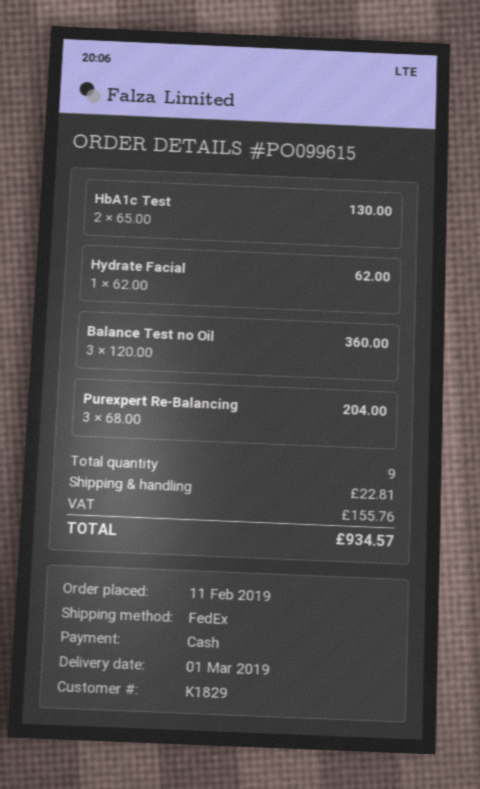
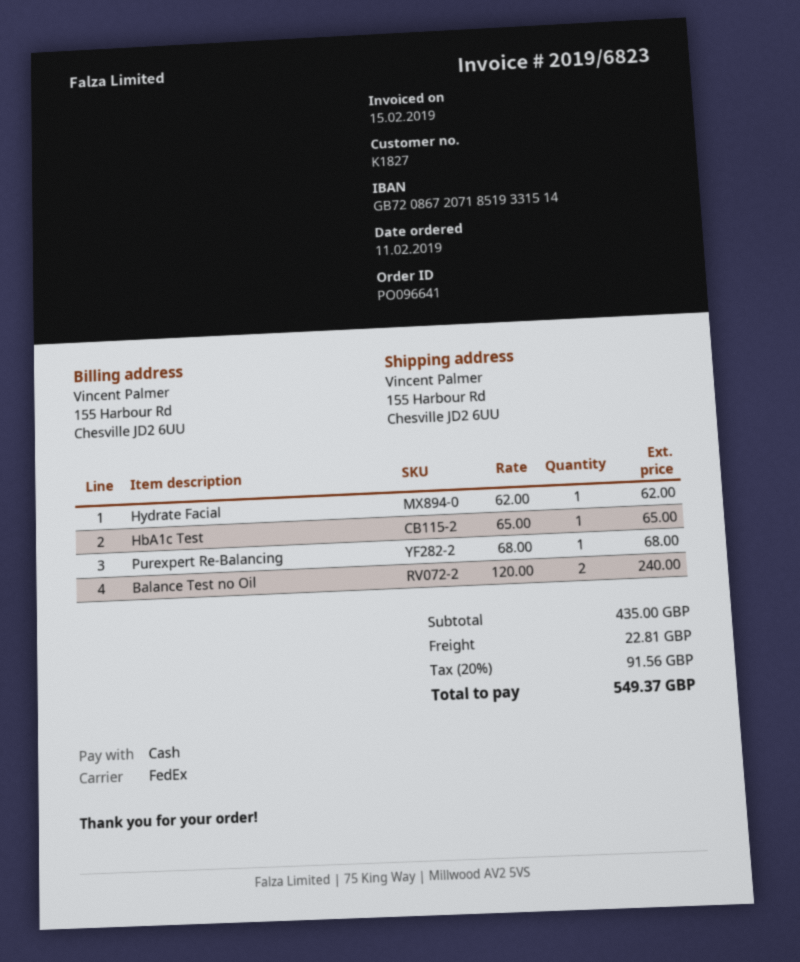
order number: PO099615 -> PO096641
customer number: K1829 -> K1827
HbA1c Test: 2 x 65.00 = 130.00 -> 1 x 65.00 = 65.00
Balance Test no Oil: 3 x 120.00 = 360.00 -> 2 x 120.00 = 240.00
Purexpert Re-Balancing: 3 x 68.00 = 204.00 -> 1 x 68.00 = 68.00
tax: 155.76 -> 91.56
total: 934.57 -> 549.37

